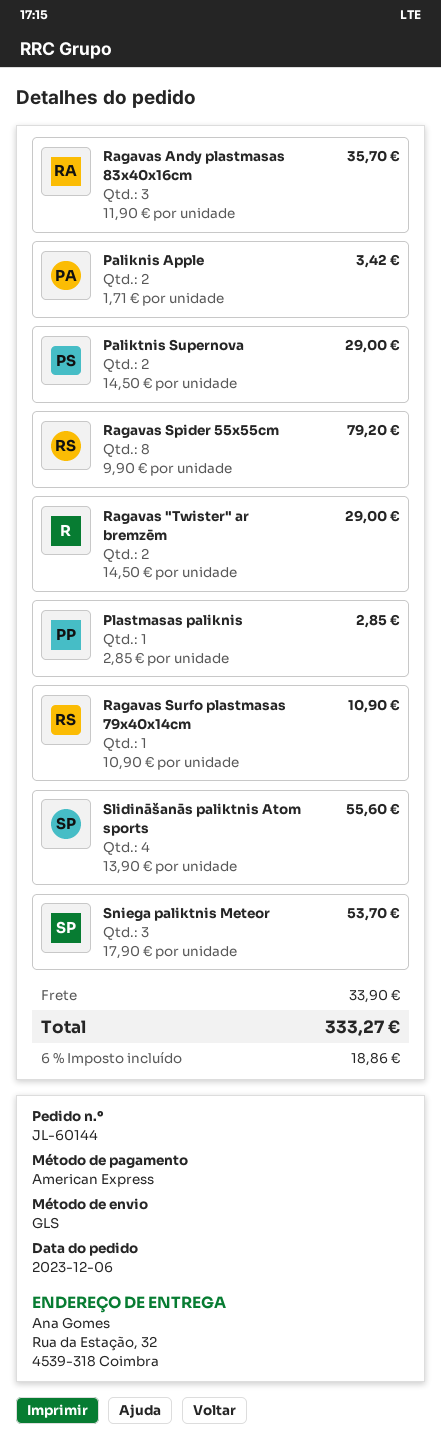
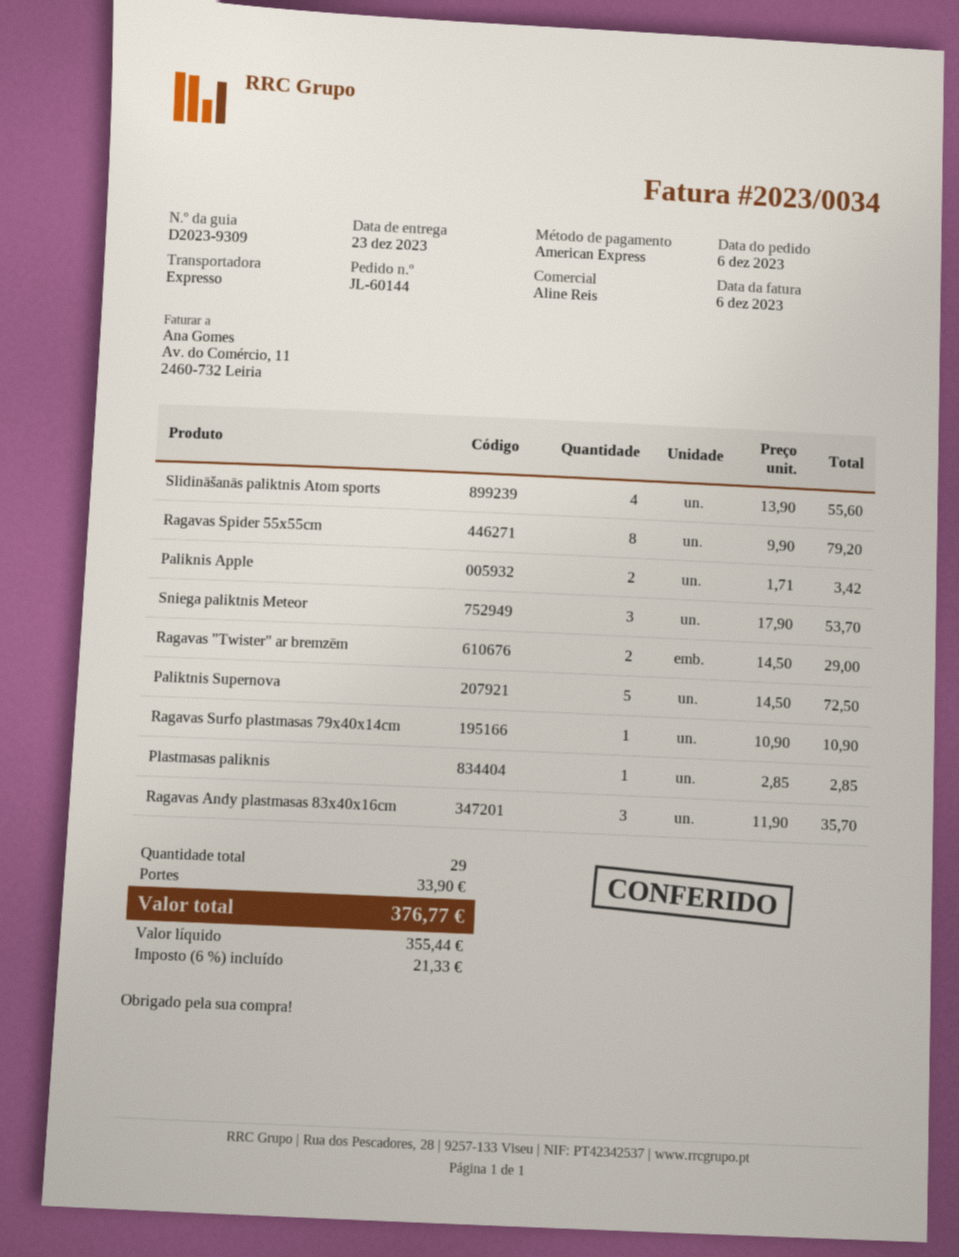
shipping method: GLS -> express
Paliktnis Supernova: 2 x 14.50 = 29.00 -> 5 x 14.50 = 72.50
tax: 6% = 18.86 -> 6% = 21.33
total: 333.27 -> 376.77

